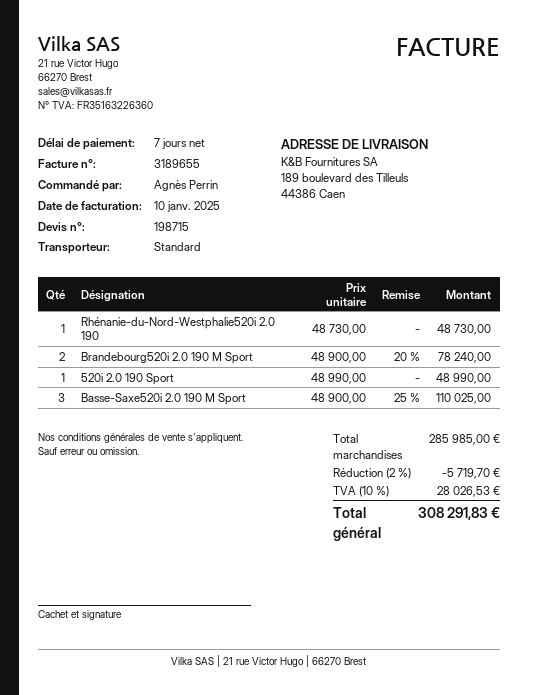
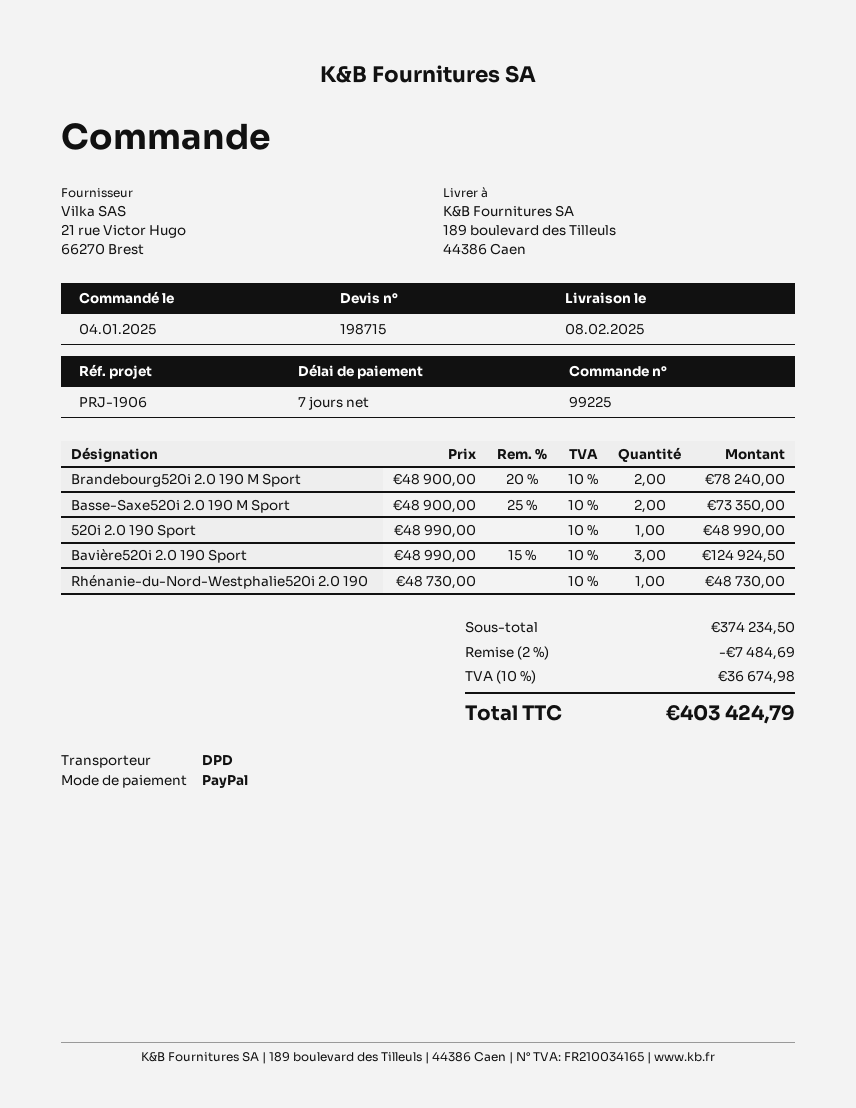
shipping method: standard -> DPD
Basse-Saxe520i 2.0 190 M Sport: 3 x 48900.00 - 25% = 110025.00 -> 2 x 48900.00 - 25% = 73350.00
Bavière520i 2.0 190 Sport: none -> 3 x 48990.00 - 15% = 124924.50
subtotal: 285985.00 -> 374234.50
discount: 2% = 5719.70 -> 2% = 7484.69
tax: 10% = 28026.53 -> 10% = 36674.98
total: 308291.83 -> 403424.79

